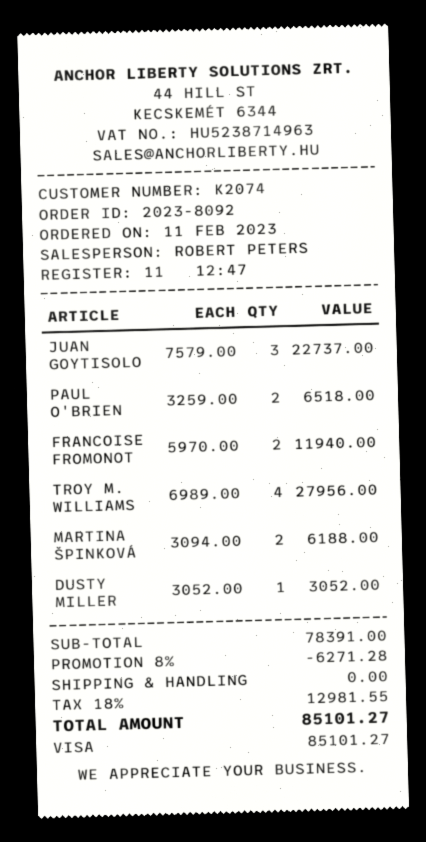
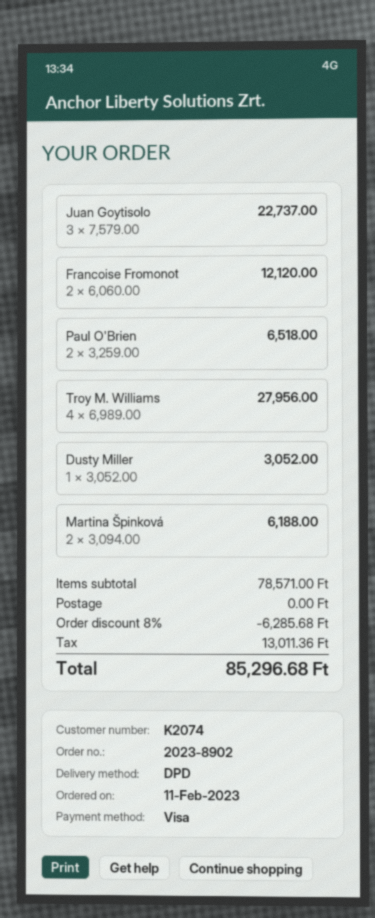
order number: 2023-8092 -> 2023-8902
FRANCOISE FROMONOT: 2 x 5970.00 = 11940.00 -> 2 x 6060.00 = 12120.00
subtotal: 78391.00 -> 78571.00
discount: 8% = 6271.28 -> 8% = 6285.68
tax: 12981.55 -> 13011.36
total: 85101.27 -> 85296.68

